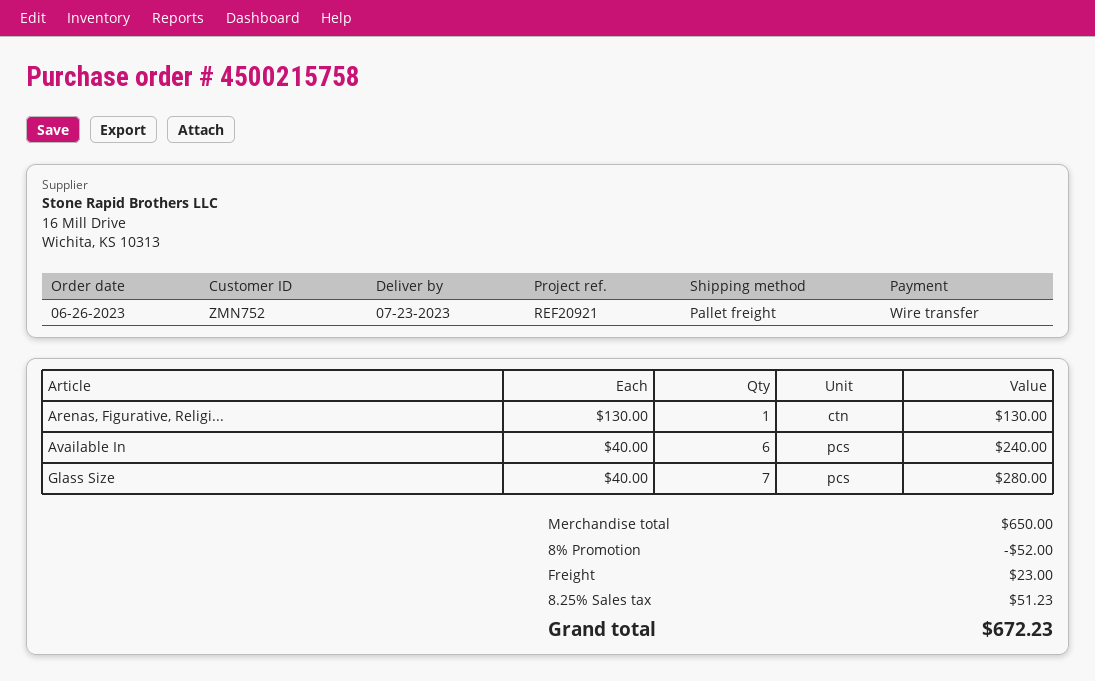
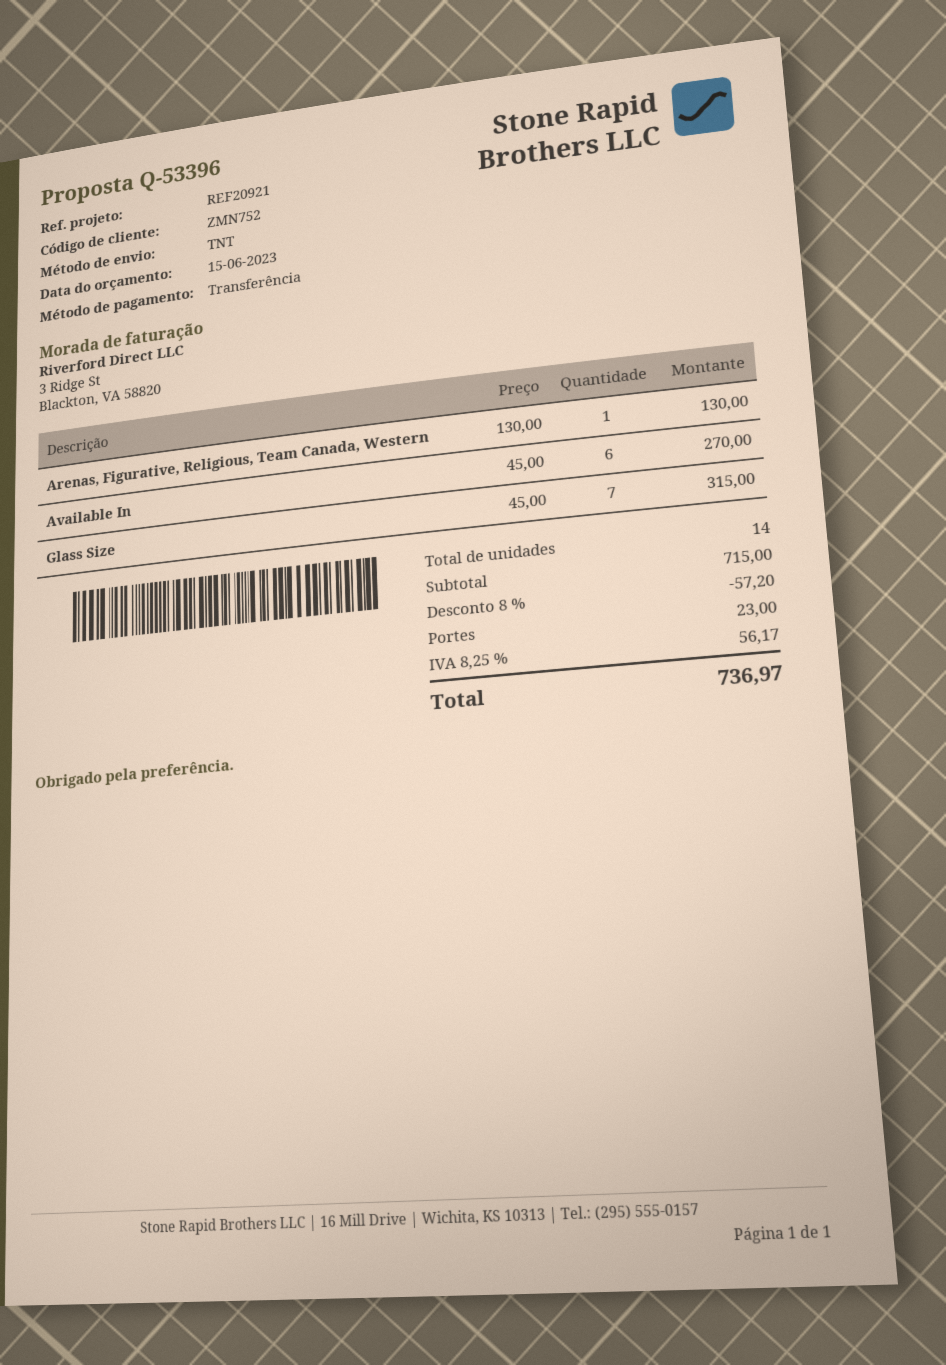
shipping method: pallet freight -> TNT
Available In: 6 x 40.00 = 240.00 -> 6 x 45.00 = 270.00
Glass Size: 7 x 40.00 = 280.00 -> 7 x 45.00 = 315.00
subtotal: 650.00 -> 715.00
discount: 8% = 52.00 -> 8% = 57.20
tax: 8.25% = 51.23 -> 8.25% = 56.17
total: 672.23 -> 736.97

